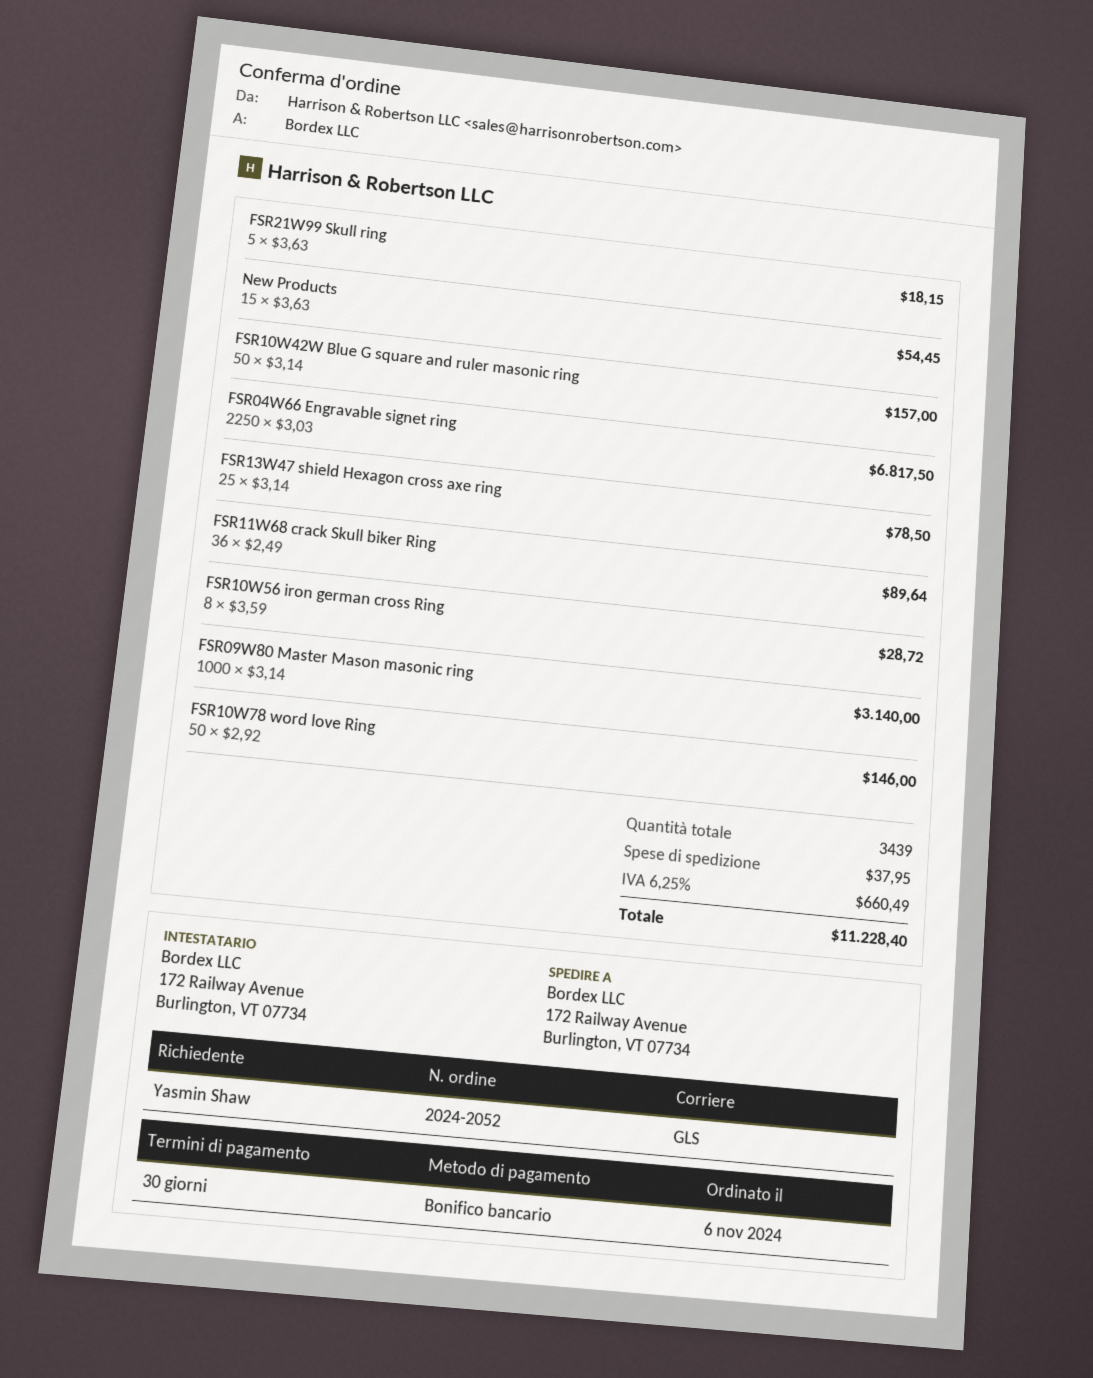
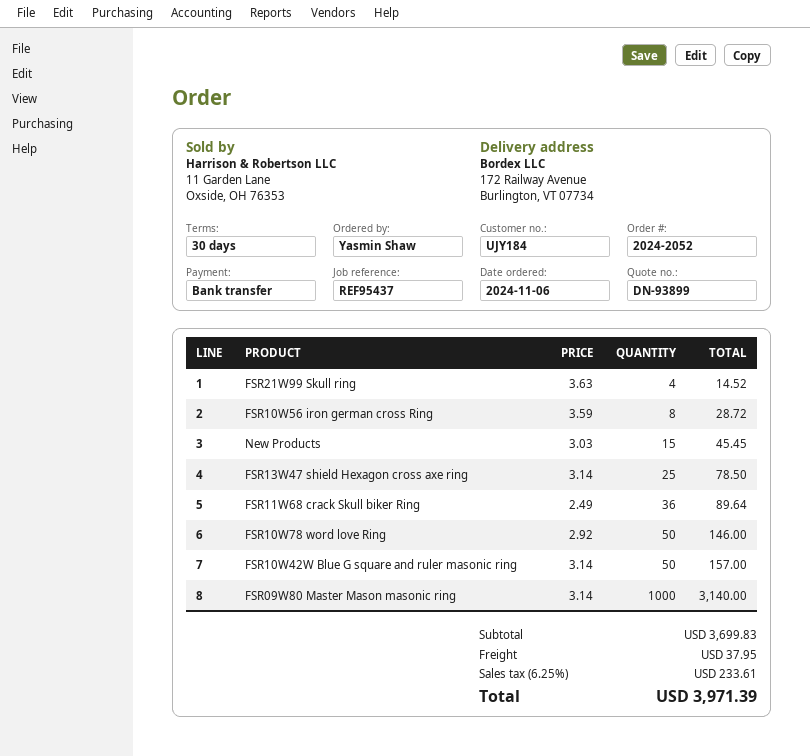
FSR21W99 Skull ring: 5 x 3.63 = 18.15 -> 4 x 3.63 = 14.52
New Products: 15 x 3.63 = 54.45 -> 15 x 3.03 = 45.45
FSR04W66 Engravable signet ring: 2250 x 3.03 = 6817.50 -> none
tax: 6.25% = 660.49 -> 6.25% = 233.61
total: 11228.40 -> 3971.39

